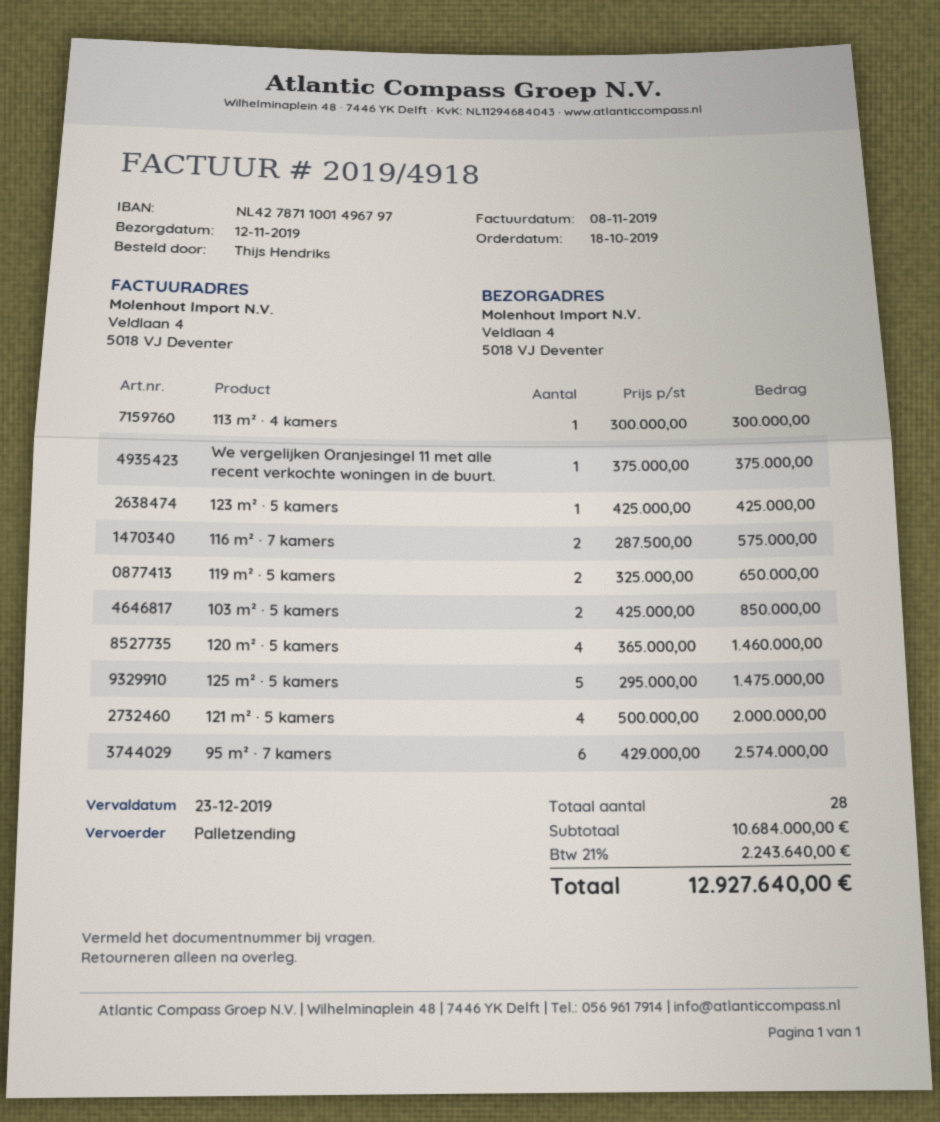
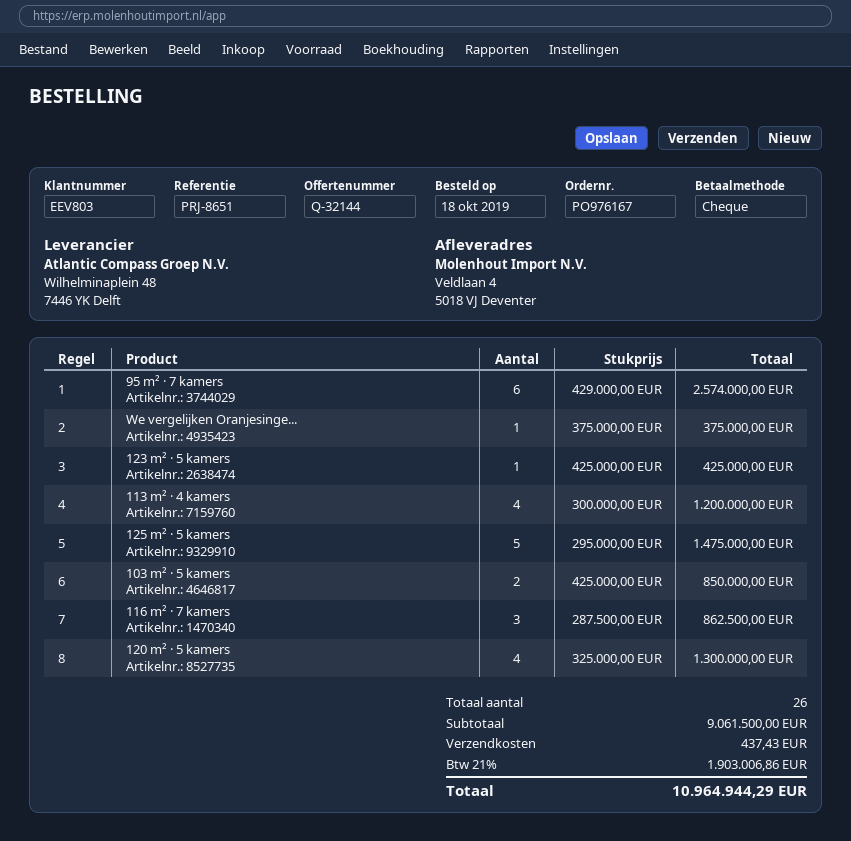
113 m² · 4 kamers: 1 x 300000.00 = 300000.00 -> 4 x 300000.00 = 1200000.00
116 m² · 7 kamers: 2 x 287500.00 = 575000.00 -> 3 x 287500.00 = 862500.00
119 m² · 5 kamers: 2 x 325000.00 = 650000.00 -> none
120 m² · 5 kamers: 4 x 365000.00 = 1460000.00 -> 4 x 325000.00 = 1300000.00
121 m² · 5 kamers: 4 x 500000.00 = 2000000.00 -> none
total quantity: 28 -> 26
subtotal: 10684000.00 -> 9061500.00
shipping: none -> 437.43
tax: 21% = 2243640.00 -> 21% = 1903006.86
total: 12927640.00 -> 10964944.29

